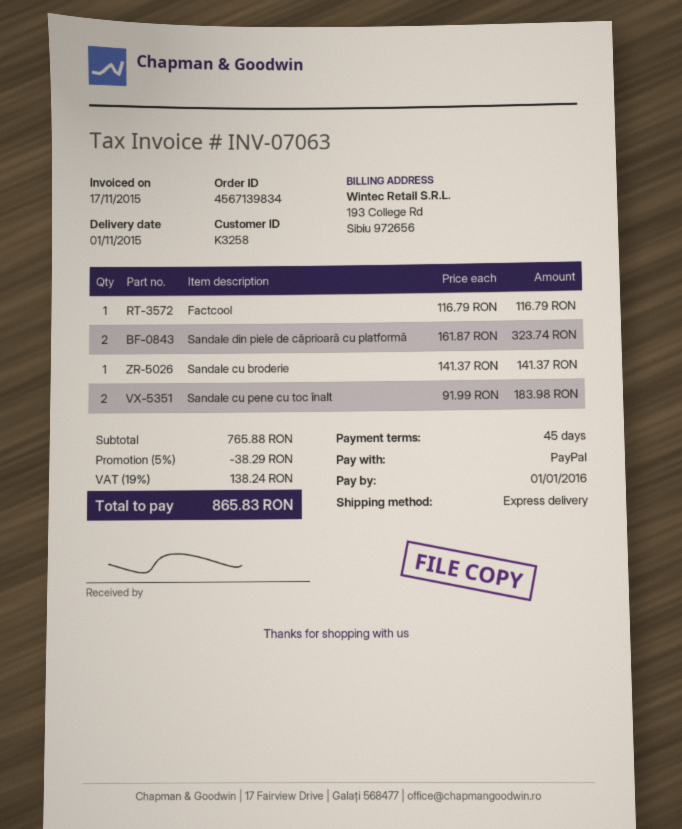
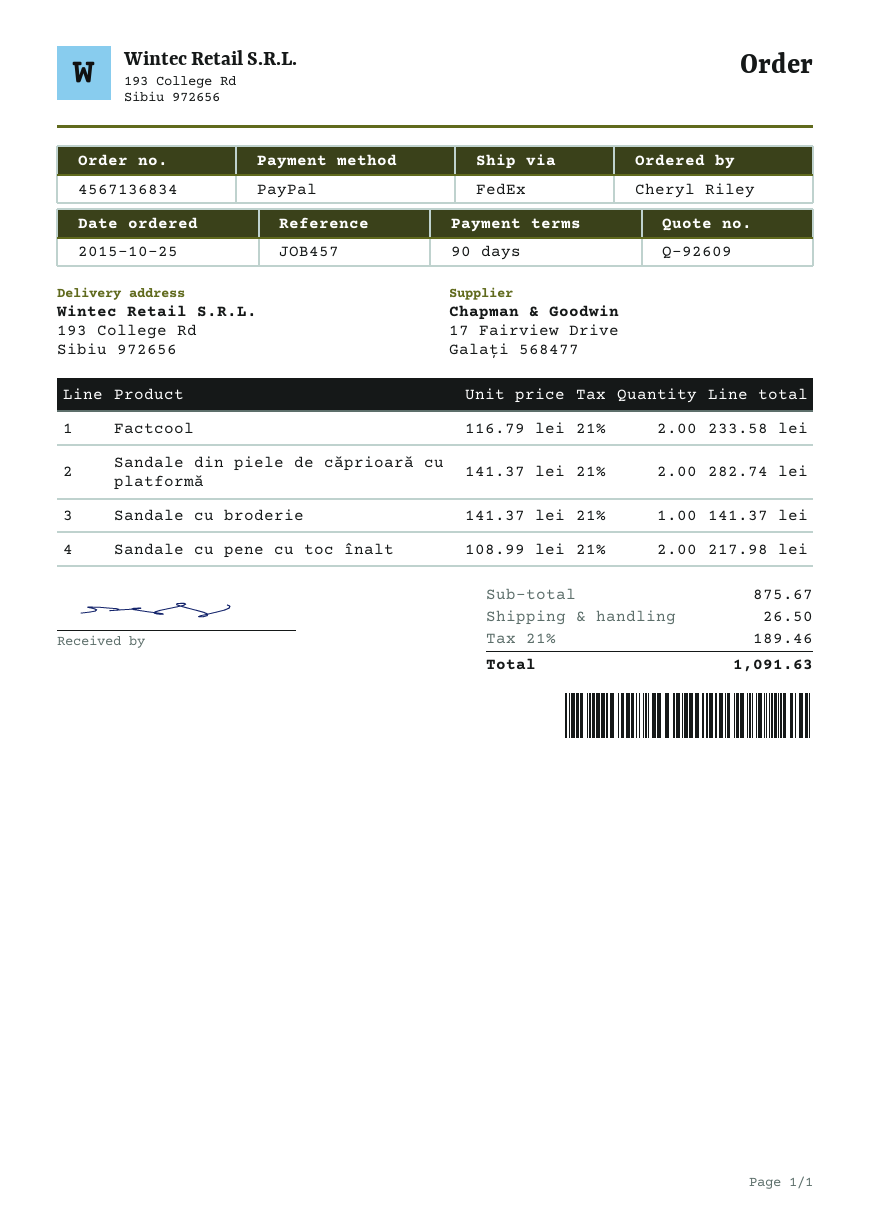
order number: 4567139834 -> 4567136834
payment terms: 45 days -> 90 days
shipping method: express -> FedEx
Factcool: 1 x 116.79 = 116.79 -> 2 x 116.79 = 233.58
Sandale din piele de căprioară cu platformă: 2 x 161.87 = 323.74 -> 2 x 141.37 = 282.74
Sandale cu pene cu toc înalt: 2 x 91.99 = 183.98 -> 2 x 108.99 = 217.98
subtotal: 765.88 -> 875.67
discount: 5% = 38.29 -> none
shipping: none -> 26.50
tax: 19% = 138.24 -> 21% = 189.46
total: 865.83 -> 1091.63

